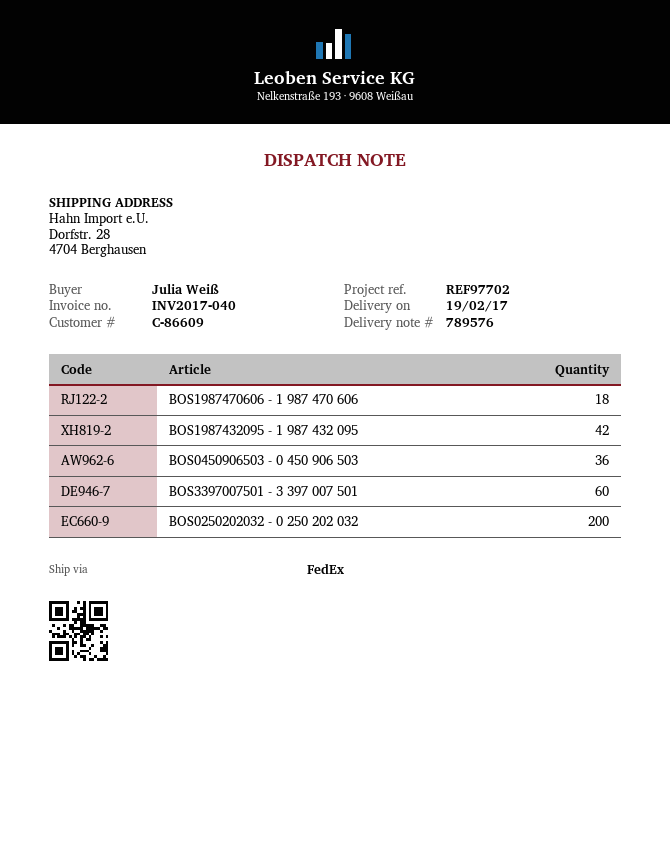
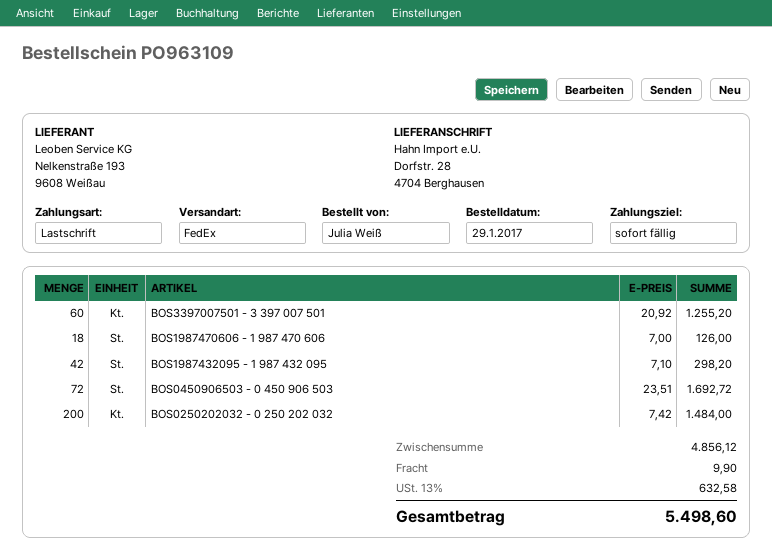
BOS0450906503 - 0 450 906 503: 36 -> 72

